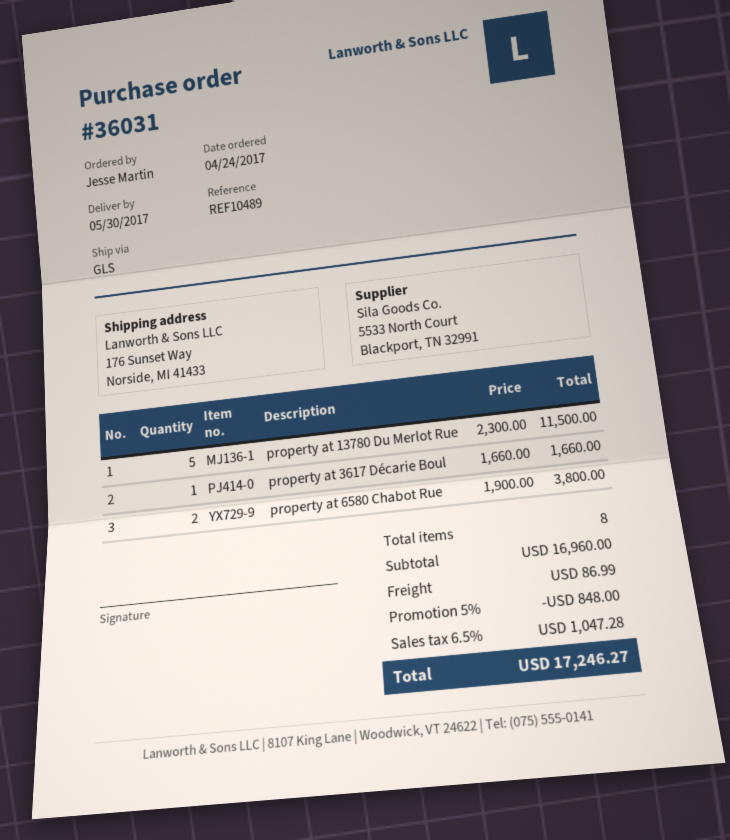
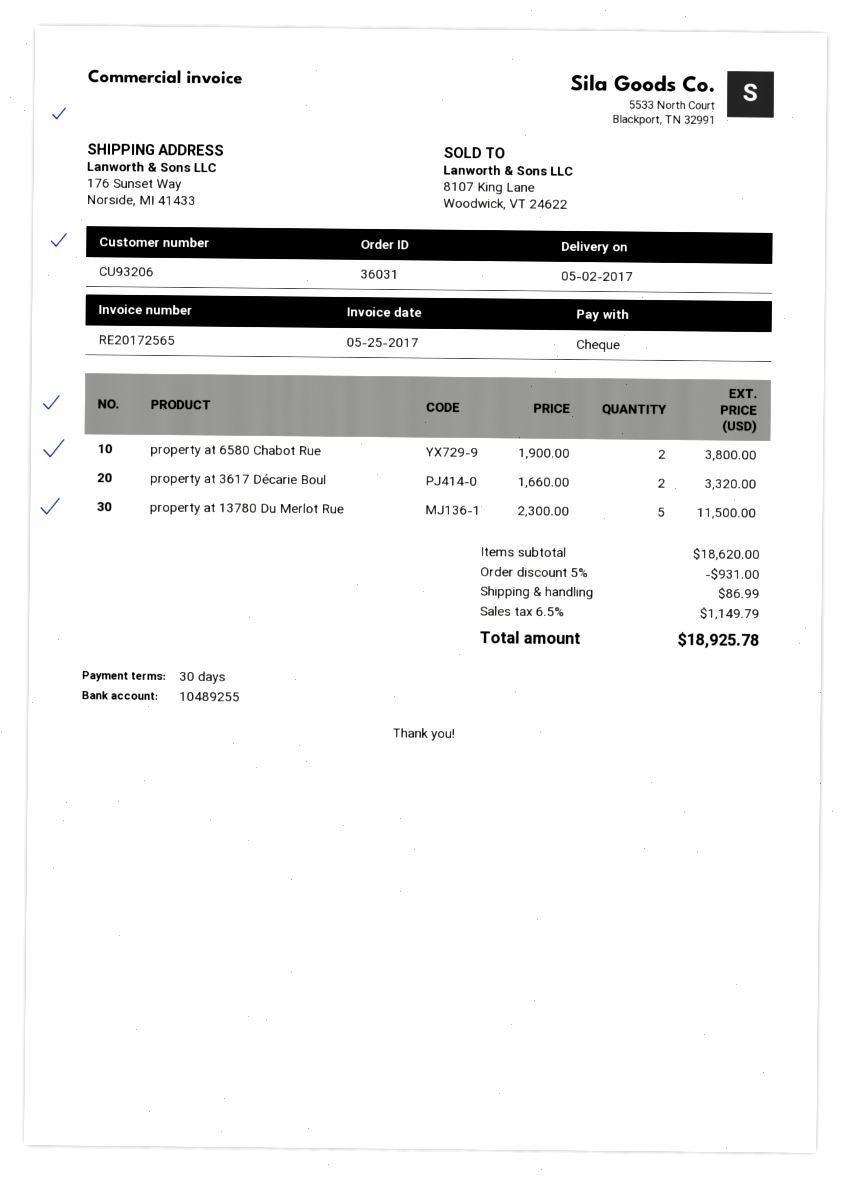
delivery date: 2017-05-30 -> 2017-05-02
property at 3617 Décarie Boul: 1 x 1660.00 = 1660.00 -> 2 x 1660.00 = 3320.00
subtotal: 16960.00 -> 18620.00
discount: 5% = 848.00 -> 5% = 931.00
tax: 6.5% = 1047.28 -> 6.5% = 1149.79
total: 17246.27 -> 18925.78

